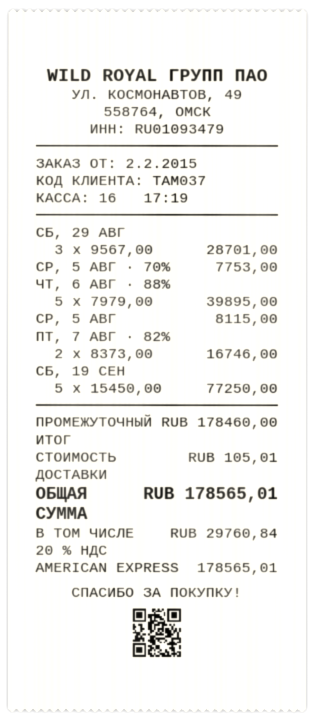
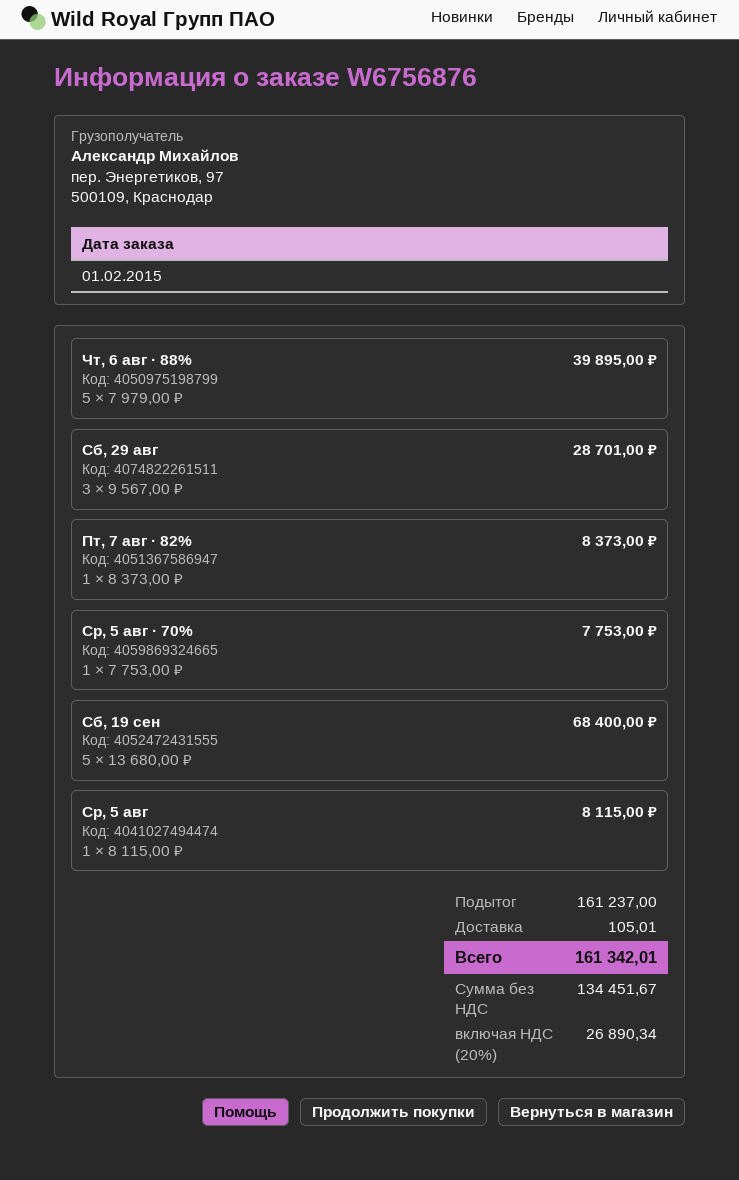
order date: 2015-02-02 -> 2015-02-01
ПТ, 7 АВГ · 82%: 2 x 8373.00 = 16746.00 -> 1 x 8373.00 = 8373.00
СБ, 19 СЕН: 5 x 15450.00 = 77250.00 -> 5 x 13680.00 = 68400.00
subtotal: 178460.00 -> 161237.00
tax: 20% = 29760.84 -> 20% = 26890.34
total: 178565.01 -> 161342.01

